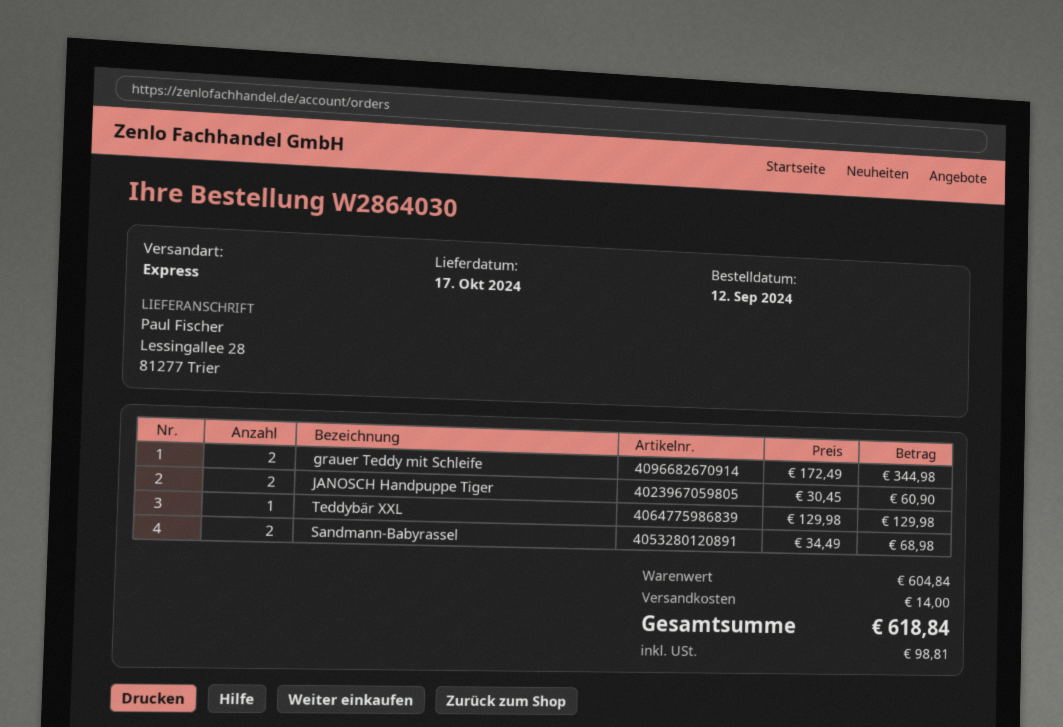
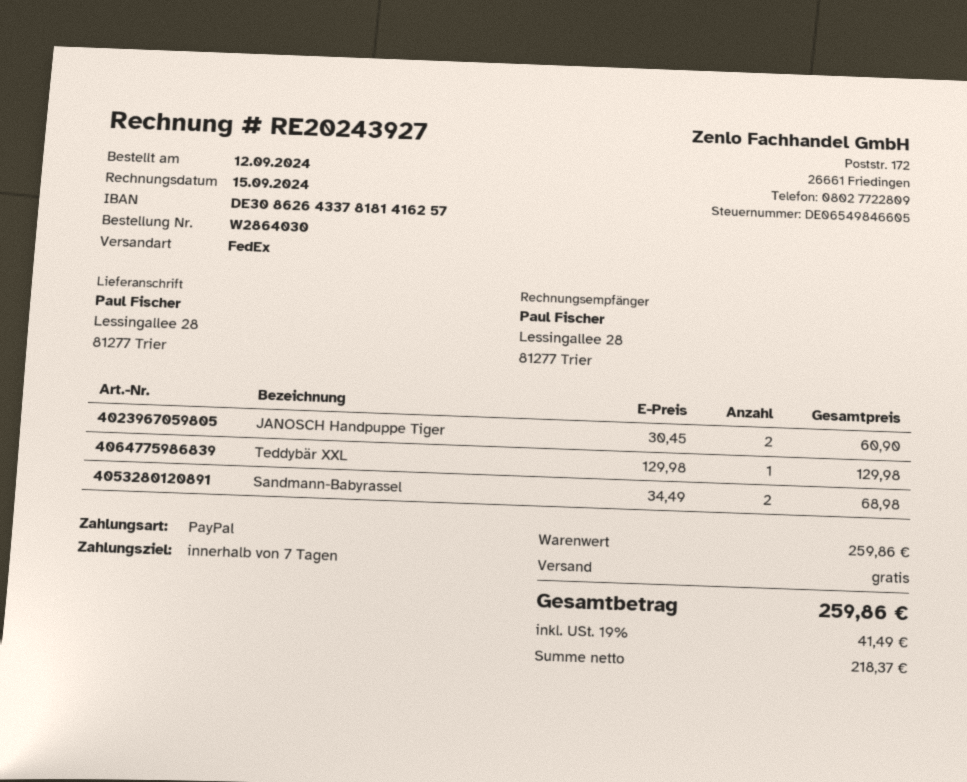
shipping method: express -> FedEx
grauer Teddy mit Schleife: 2 x 172.49 = 344.98 -> none
subtotal: 604.84 -> 259.86
shipping: 14.00 -> 0.00
tax: 98.81 -> 41.49
total: 618.84 -> 259.86

